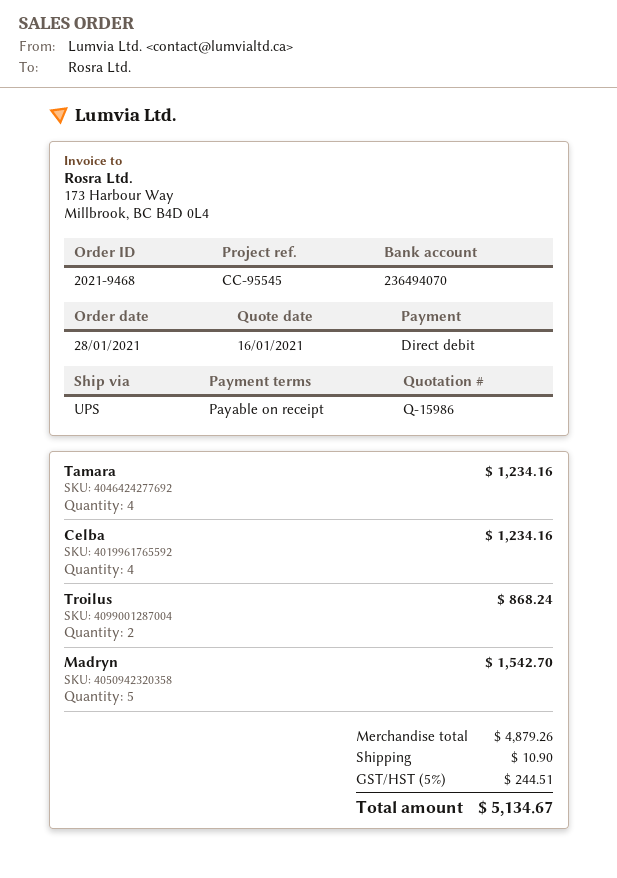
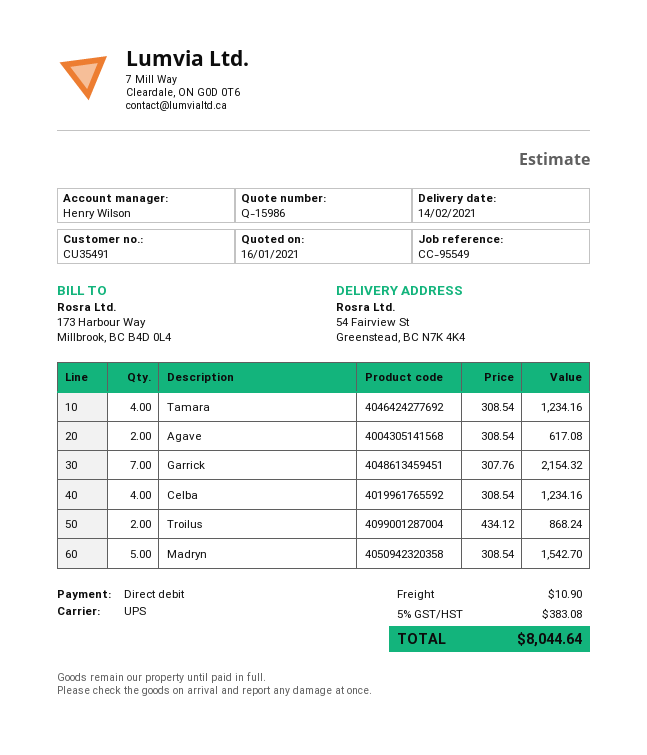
reference: CC-95545 -> CC-95549
Agave: none -> 2 for 617.08
Garrick: none -> 7 for 2154.32
tax: 5% = 244.51 -> 5% = 383.08
total: 5134.67 -> 8044.64

